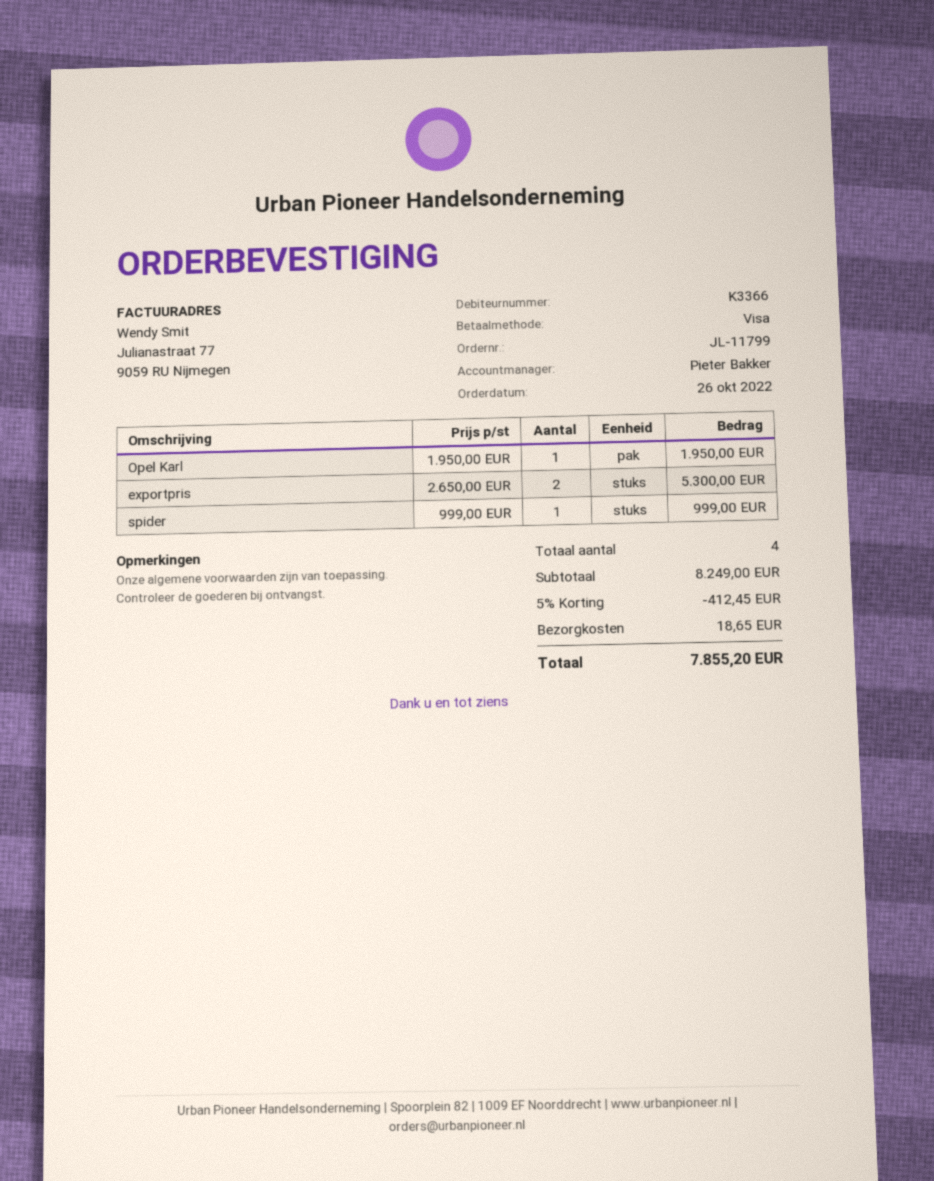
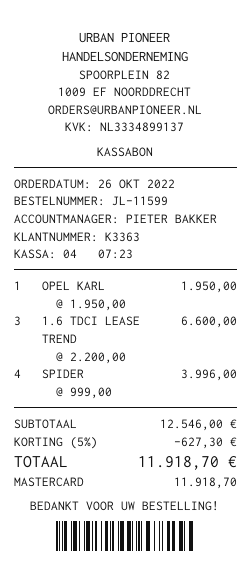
order number: JL-11799 -> JL-11599
customer number: K3366 -> K3363
payment method: Visa -> Mastercard
exportpris: 2 x 2650.00 = 5300.00 -> none
spider: 1 x 999.00 = 999.00 -> 4 x 999.00 = 3996.00
1.6 TDCI LEASE TREND: none -> 3 x 2200.00 = 6600.00
subtotal: 8249.00 -> 12546.00
discount: 5% = 412.45 -> 5% = 627.30
shipping: 18.65 -> none
total: 7855.20 -> 11918.70

